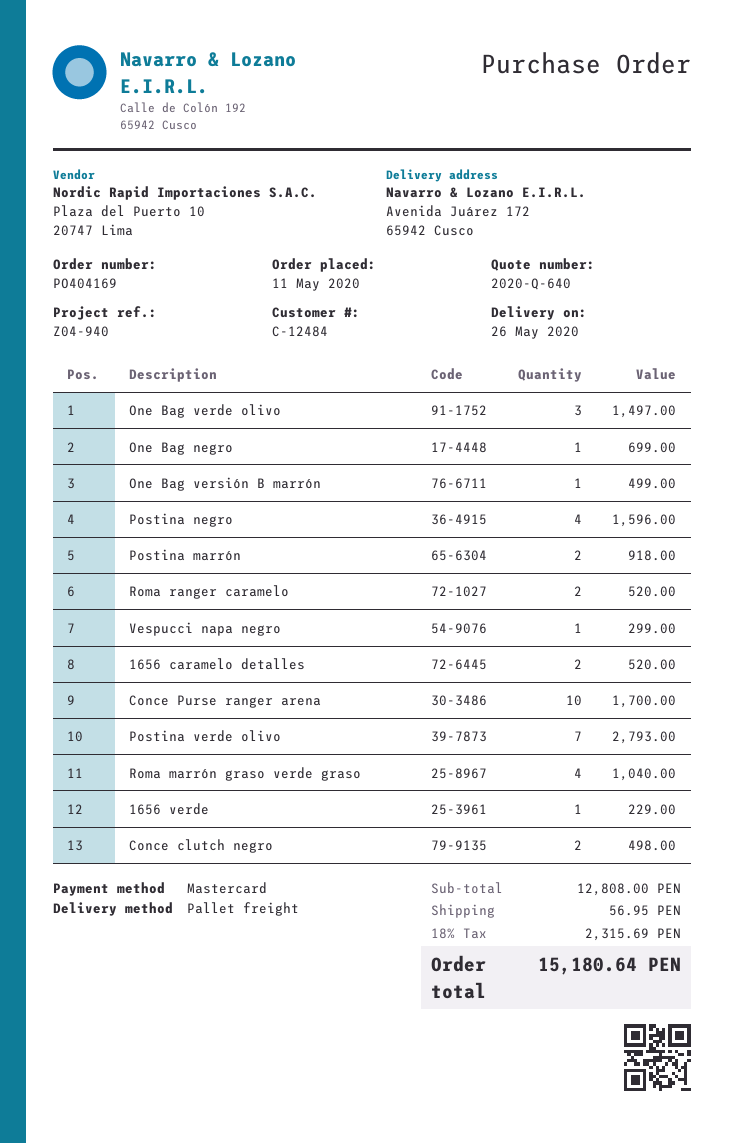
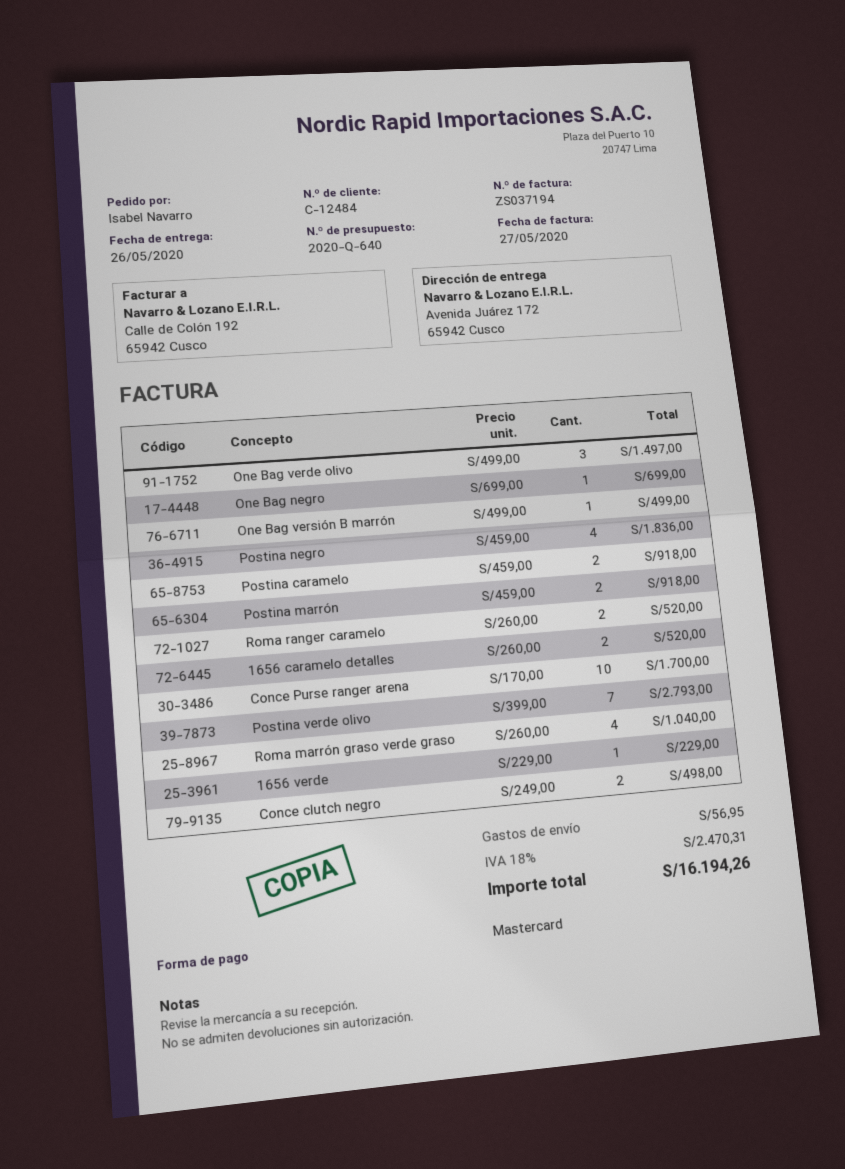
Postina negro: 4 for 1596.00 -> 4 for 1836.00
Vespucci napa negro: 1 for 299.00 -> none
Postina caramelo: none -> 2 for 918.00
tax: 18% = 2315.69 -> 18% = 2470.31
total: 15180.64 -> 16194.26

